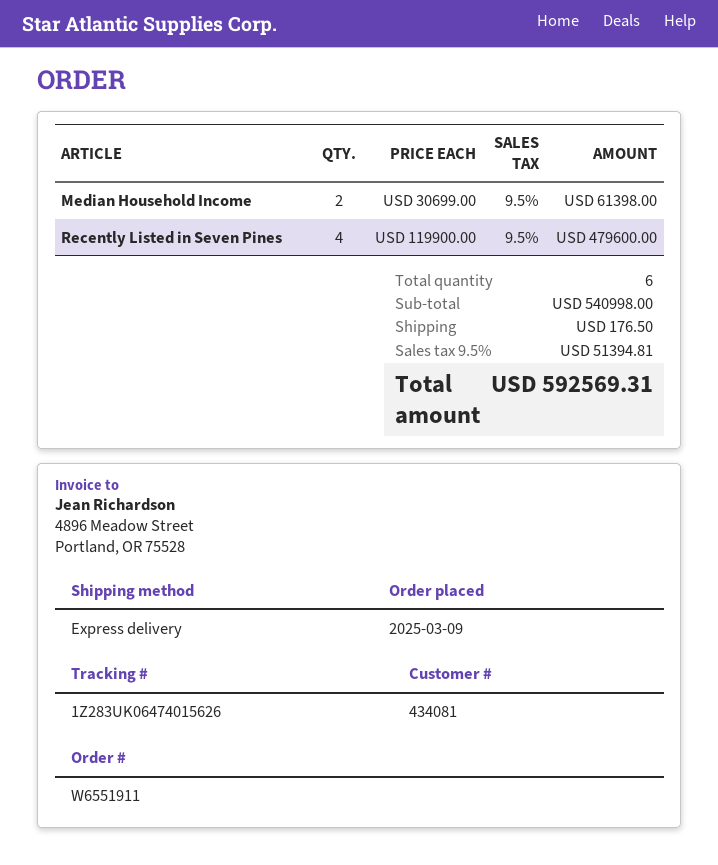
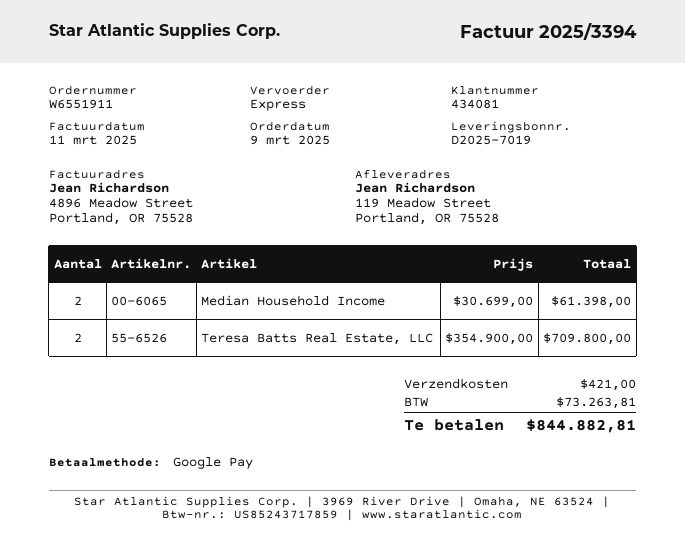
Recently Listed in Seven Pines: 4 x 119900.00 = 479600.00 -> none
Teresa Batts Real Estate, LLC: none -> 2 x 354900.00 = 709800.00
shipping: 176.50 -> 421.00
tax: 51394.81 -> 73263.81
total: 592569.31 -> 844882.81

